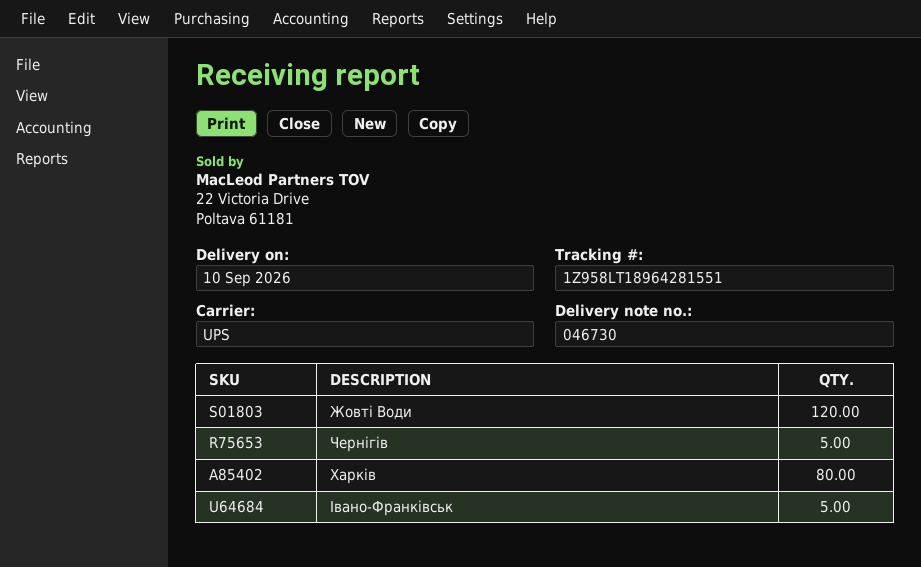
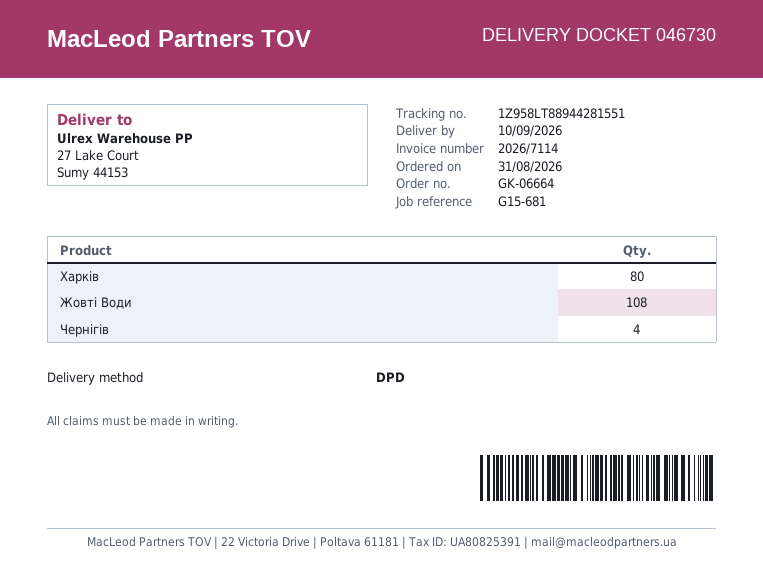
shipping method: UPS -> DPD
tracking number: 1Z958LT18964281551 -> 1Z958LT88944281551
Жовті Води: 120 -> 108
Чернігів: 5 -> 4
Івано-Франківськ: 5 -> none

